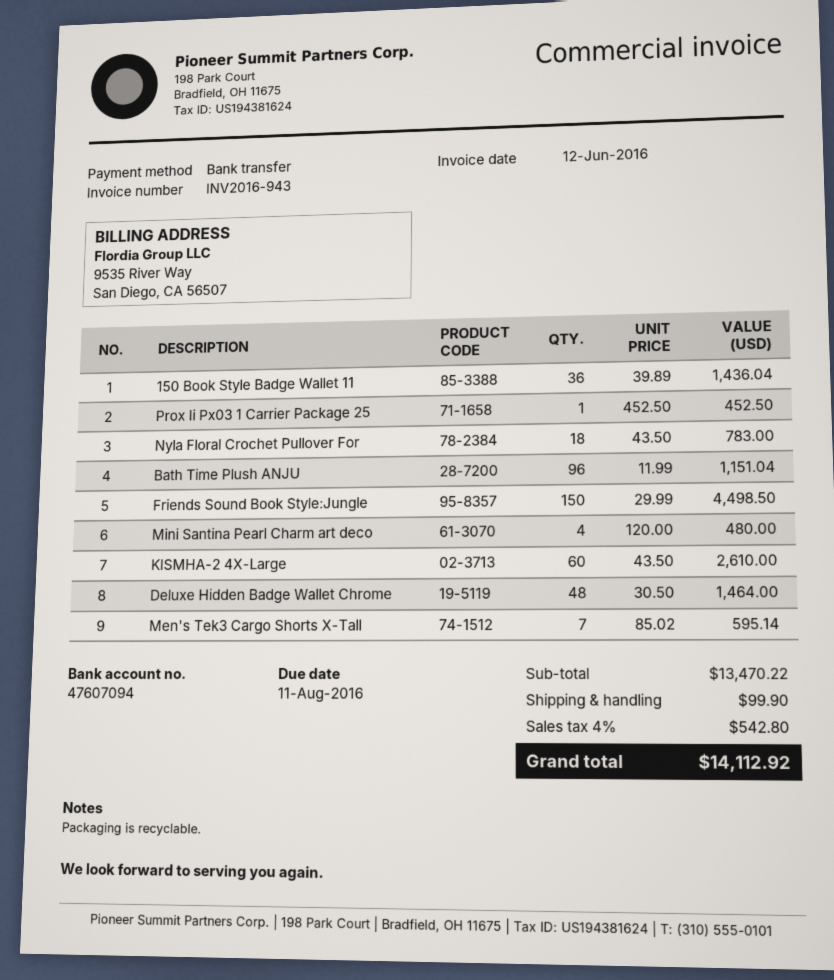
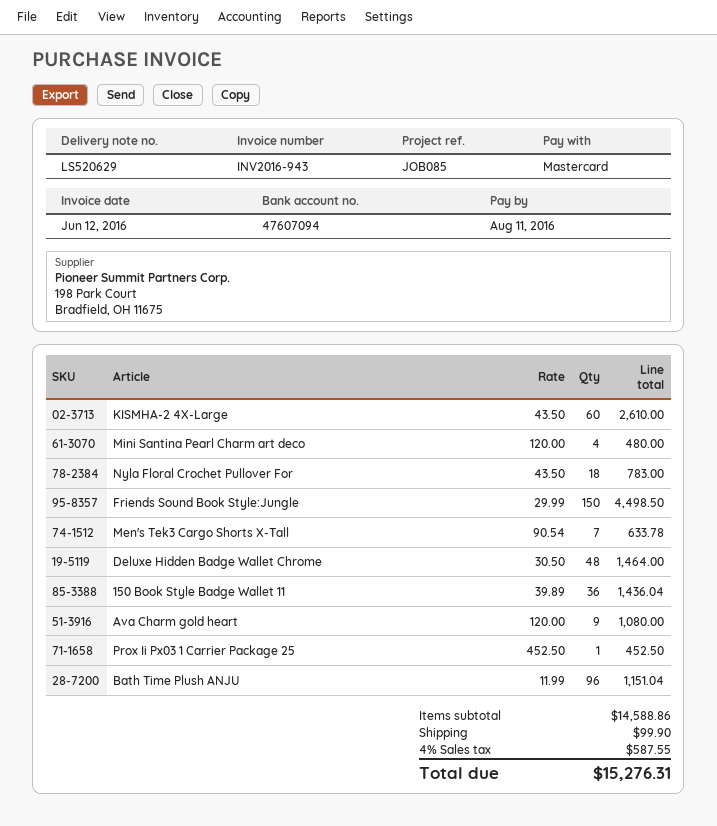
payment method: bank transfer -> Mastercard
Men's Tek3 Cargo Shorts X-Tall: 7 x 85.02 = 595.14 -> 7 x 90.54 = 633.78
Ava Charm gold heart: none -> 9 x 120.00 = 1080.00
subtotal: 13470.22 -> 14588.86
tax: 4% = 542.80 -> 4% = 587.55
total: 14112.92 -> 15276.31

